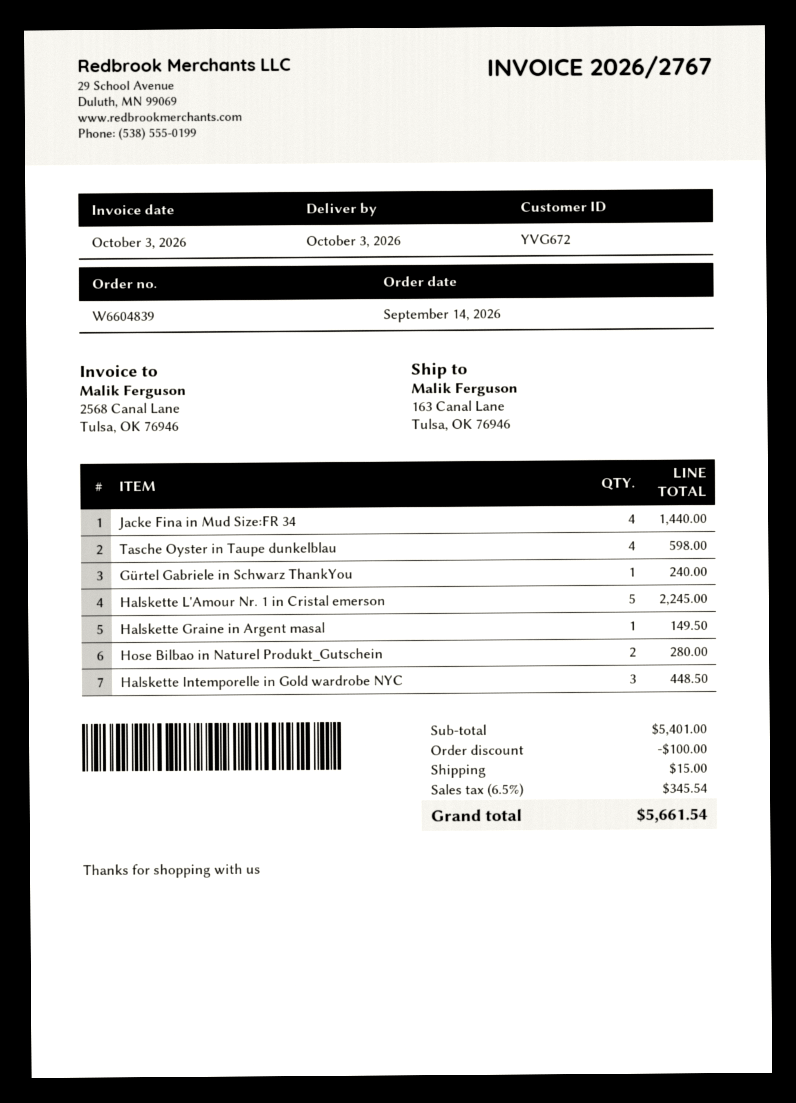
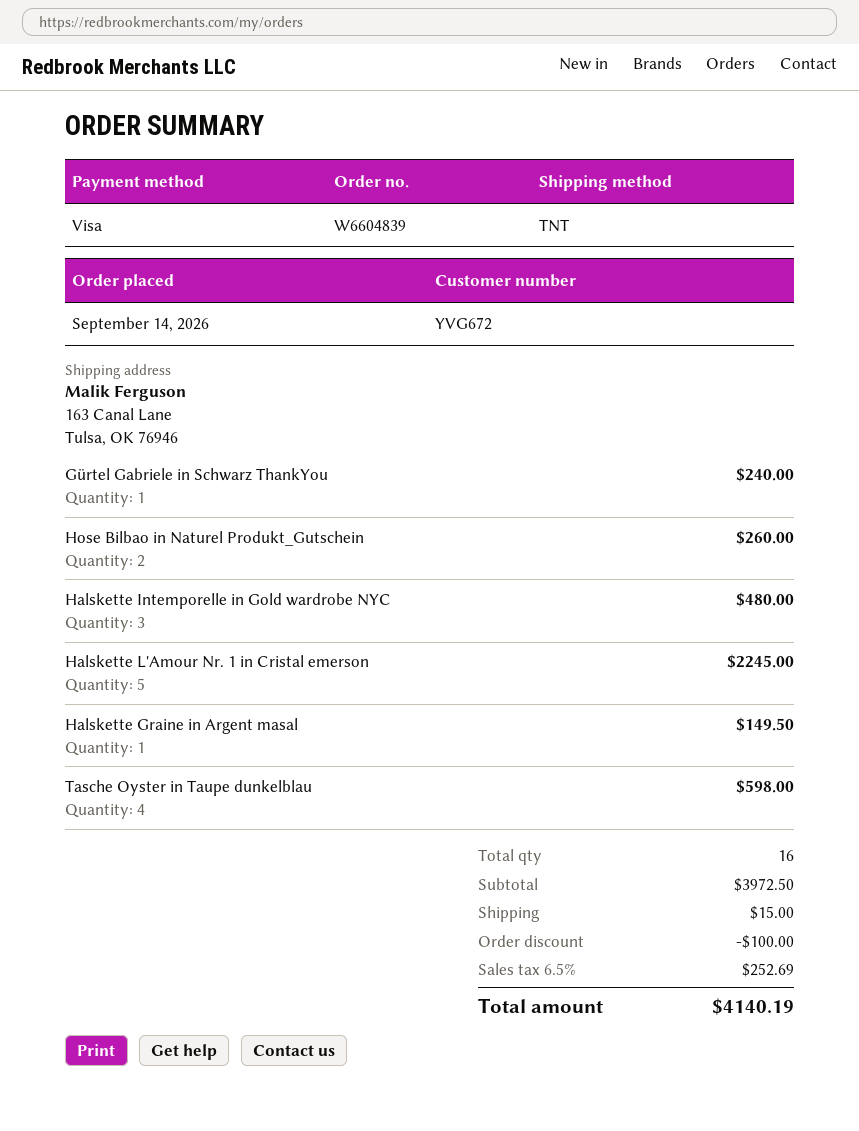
Jacke Fina in Mud Size:FR 34: 4 for 1440.00 -> none
Hose Bilbao in Naturel Produkt_Gutschein: 2 for 280.00 -> 2 for 260.00
Halskette Intemporelle in Gold wardrobe NYC: 3 for 448.50 -> 3 for 480.00
subtotal: 5401.00 -> 3972.50
tax: 6.5% = 345.54 -> 6.5% = 252.69
total: 5661.54 -> 4140.19

